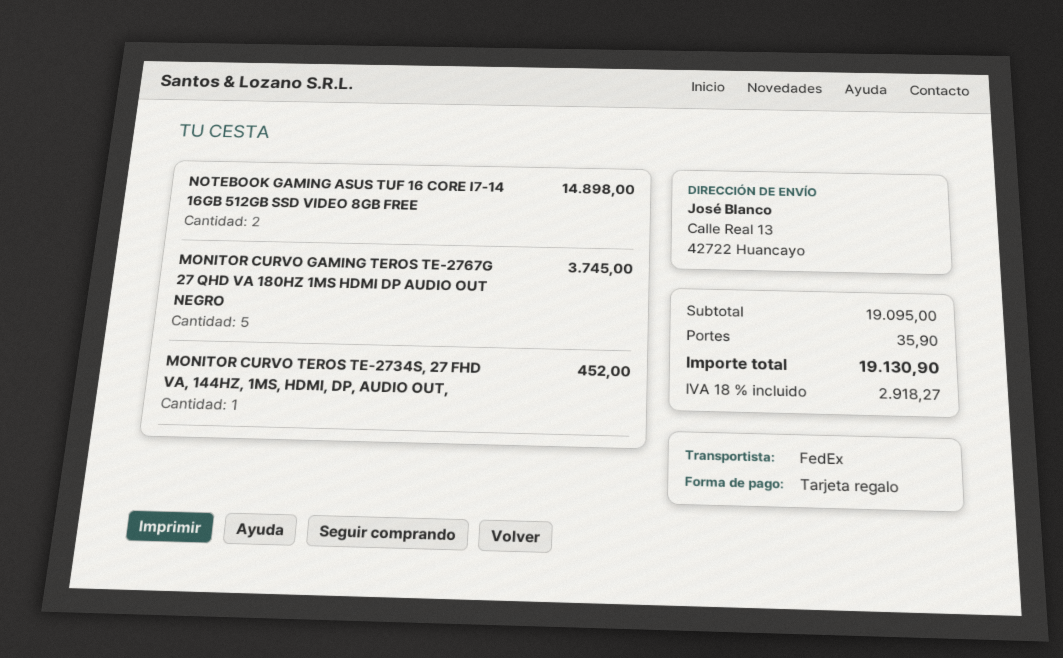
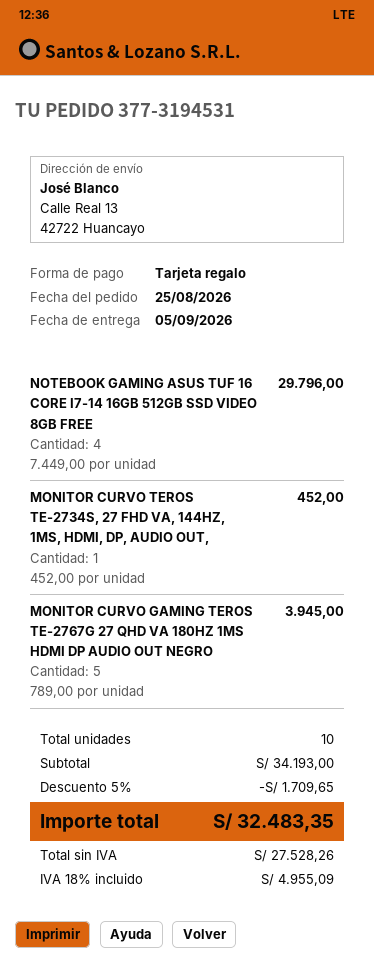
NOTEBOOK GAMING ASUS TUF 16 CORE I7-14 16GB 512GB SSD VIDEO 8GB FREE: 2 for 14898.00 -> 4 for 29796.00
MONITOR CURVO GAMING TEROS TE-2767G 27 QHD VA 180HZ 1MS HDMI DP AUDIO OUT NEGRO: 5 for 3745.00 -> 5 for 3945.00
subtotal: 19095.00 -> 34193.00
discount: none -> 5% = 1709.65
shipping: 35.90 -> none
tax: 18% = 2918.27 -> 18% = 4955.09
total: 19130.90 -> 32483.35

